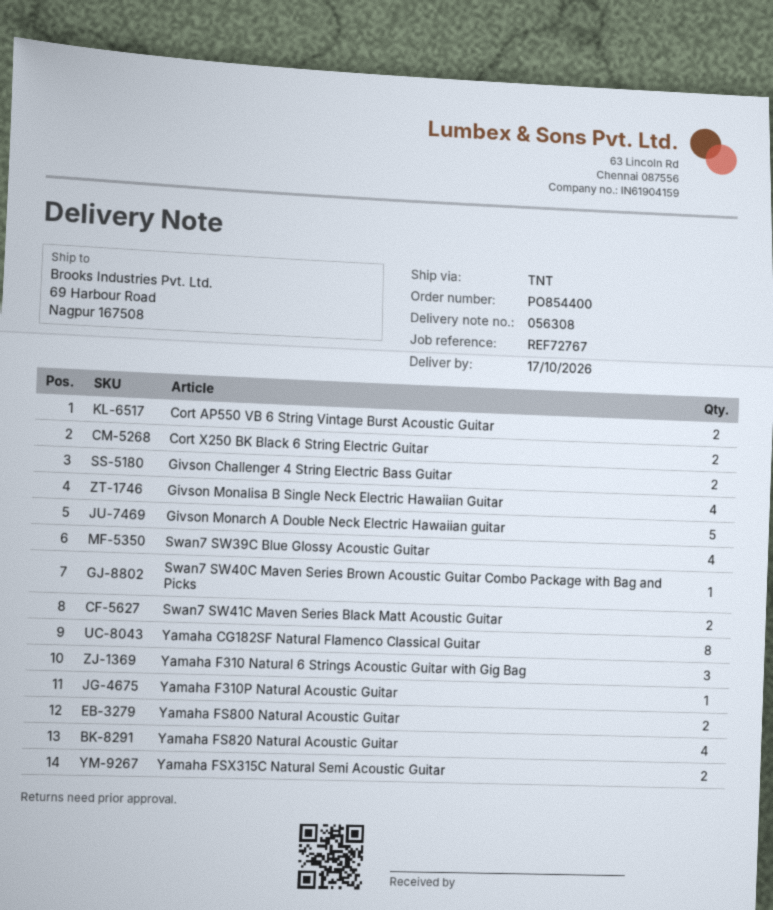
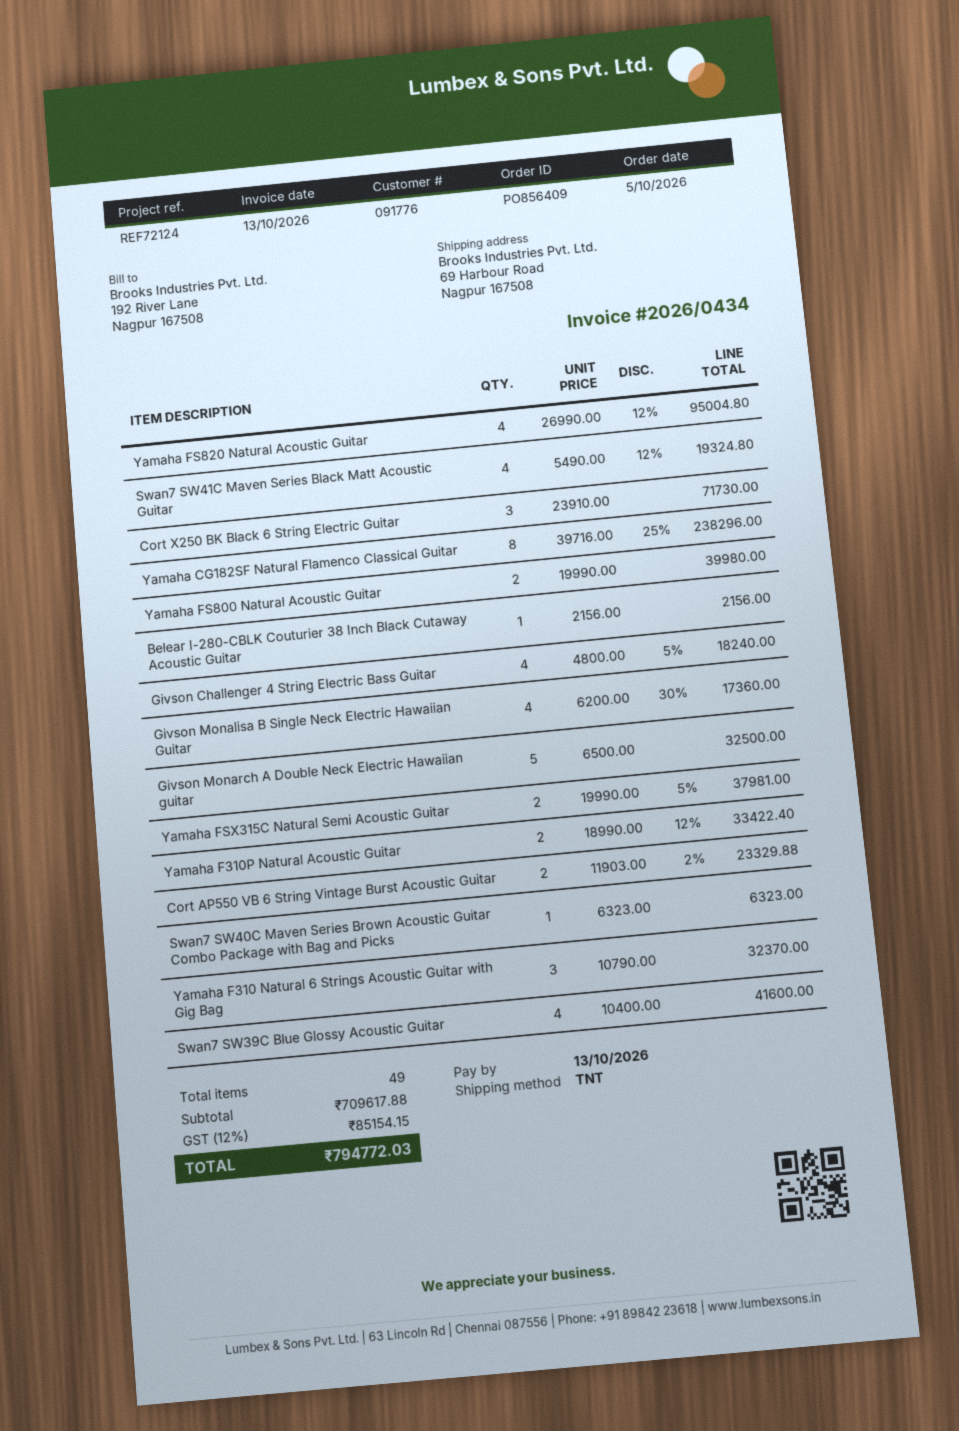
order number: PO854400 -> PO856409
reference: REF72767 -> REF72124
Cort X250 BK Black 6 String Electric Guitar: 2 -> 3
Givson Challenger 4 String Electric Bass Guitar: 2 -> 4
Swan7 SW41C Maven Series Black Matt Acoustic Guitar: 2 -> 4
Yamaha F310P Natural Acoustic Guitar: 1 -> 2
Belear I-280-CBLK Couturier 38 Inch Black Cutaway Acoustic Guitar: none -> 1

